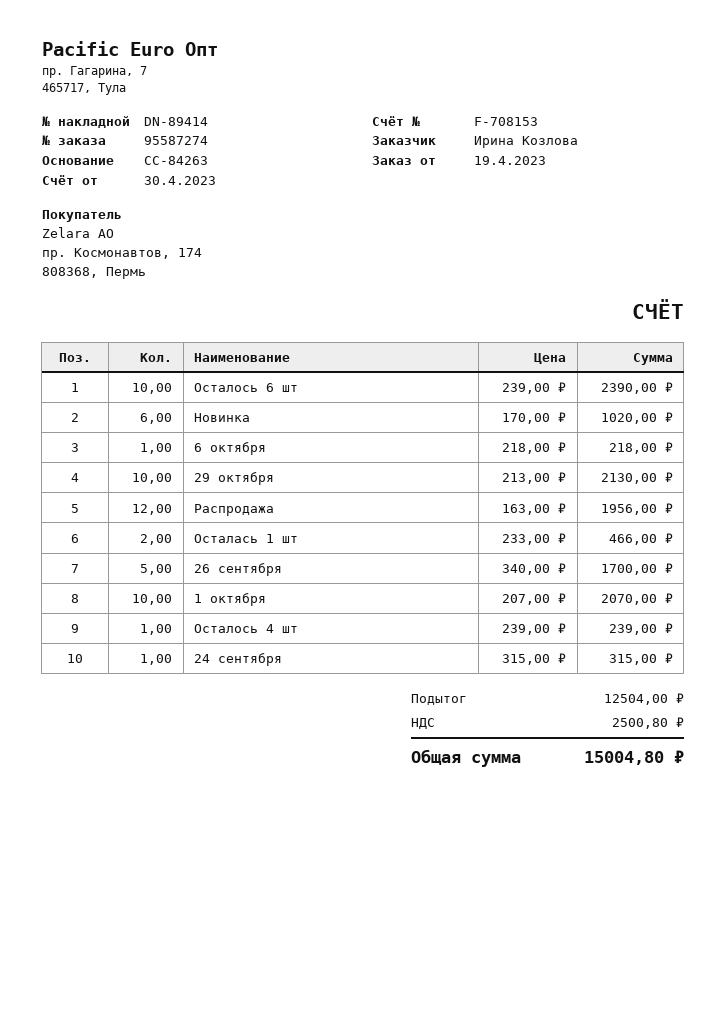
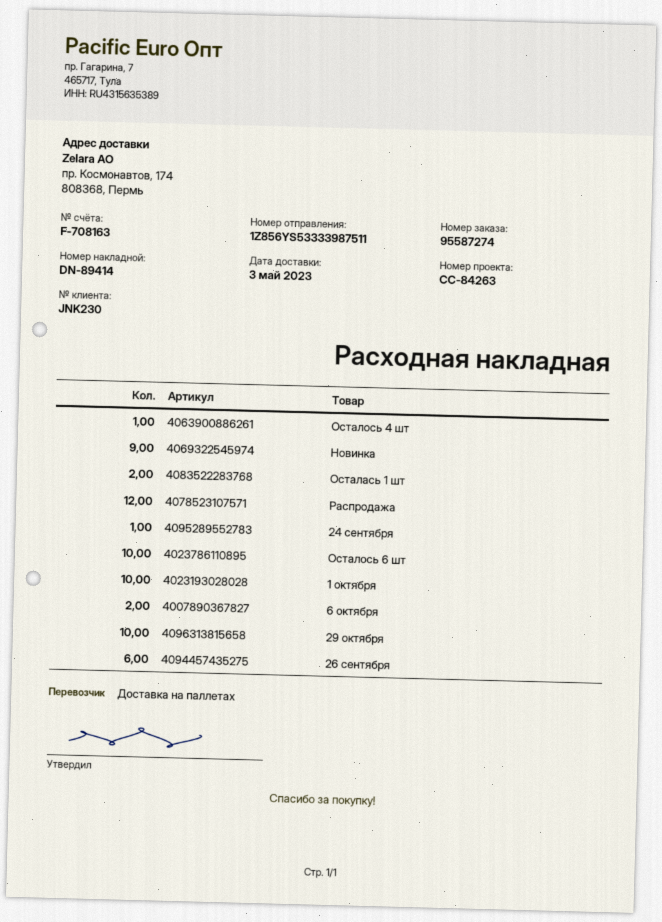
invoice number: F-708153 -> F-708163
Новинка: 6 -> 9
6 октября: 1 -> 2
26 сентября: 5 -> 6

